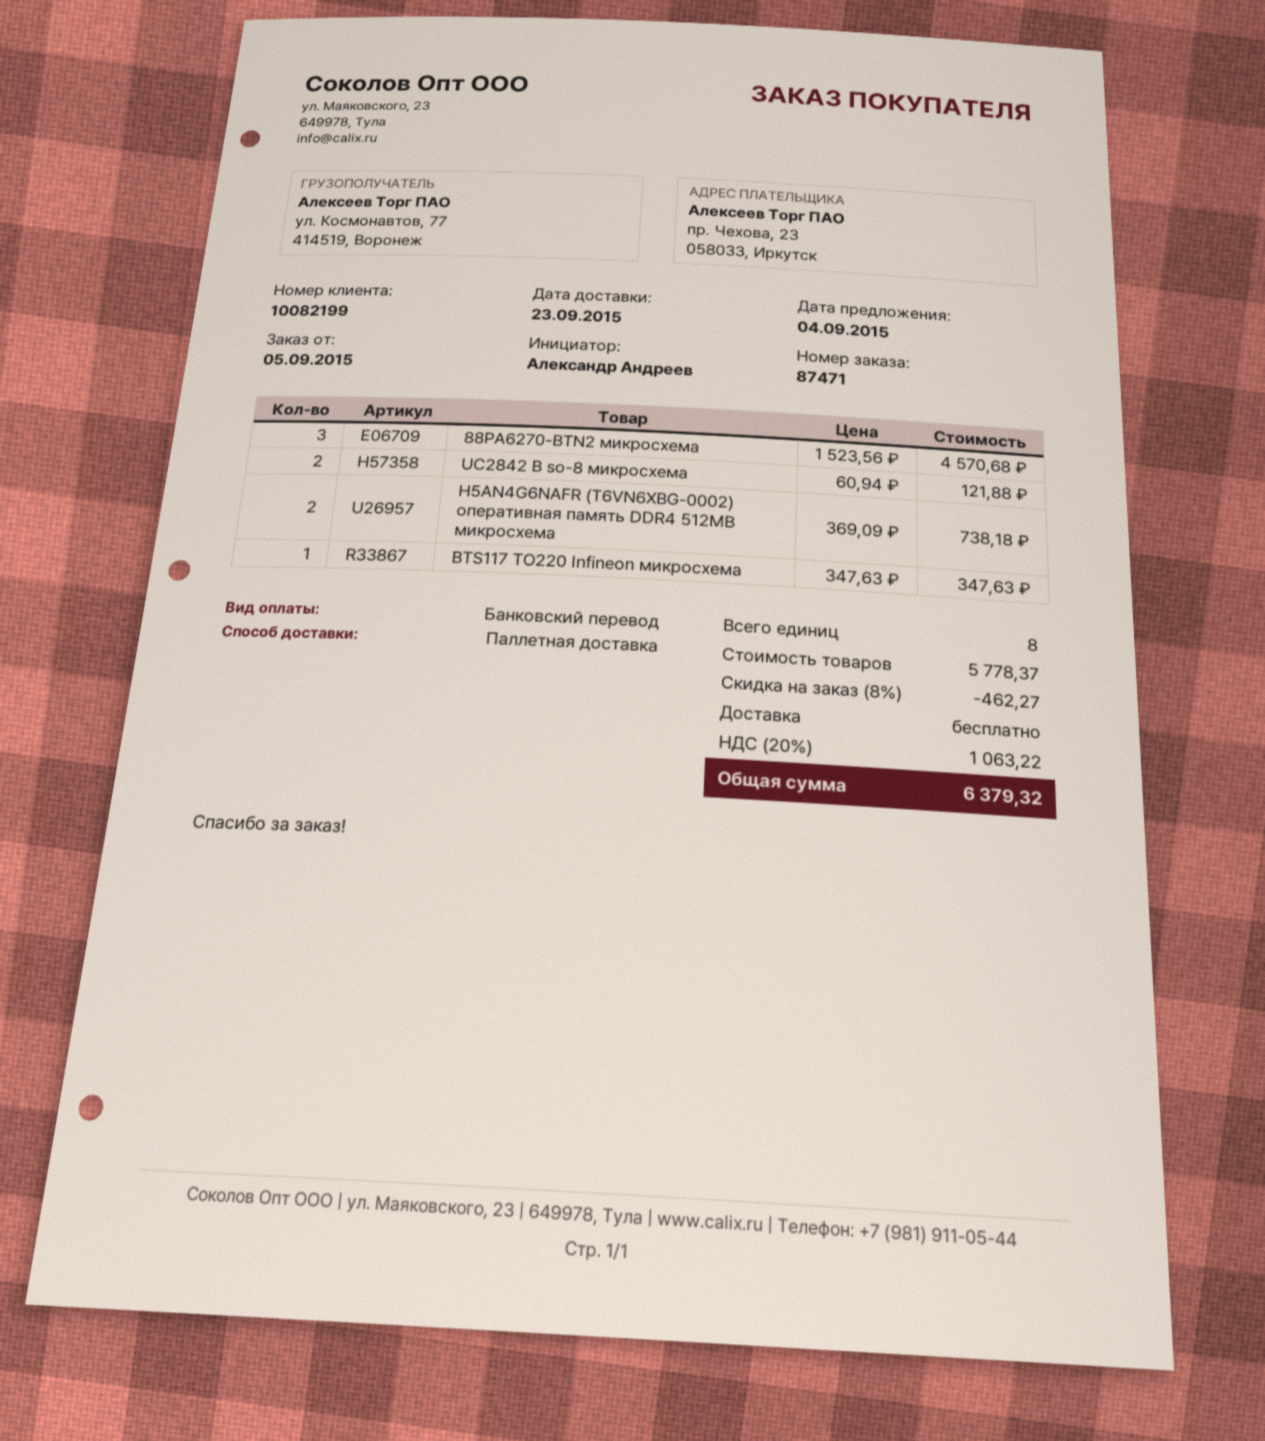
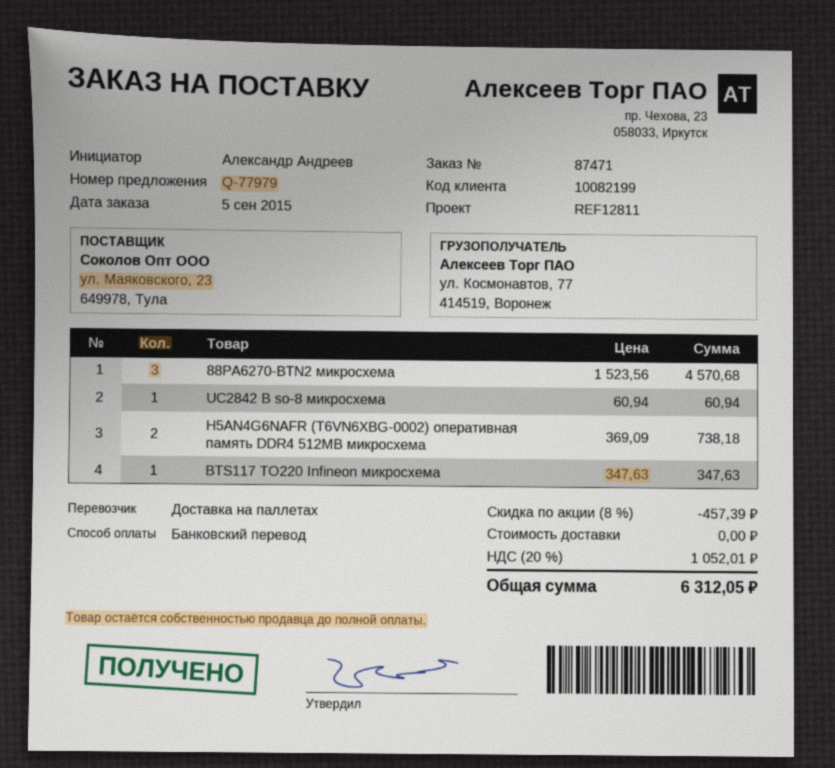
UC2842 B so-8 микросхема: 2 x 60.94 = 121.88 -> 1 x 60.94 = 60.94
discount: 8% = 462.27 -> 8% = 457.39
tax: 20% = 1063.22 -> 20% = 1052.01
total: 6379.32 -> 6312.05

